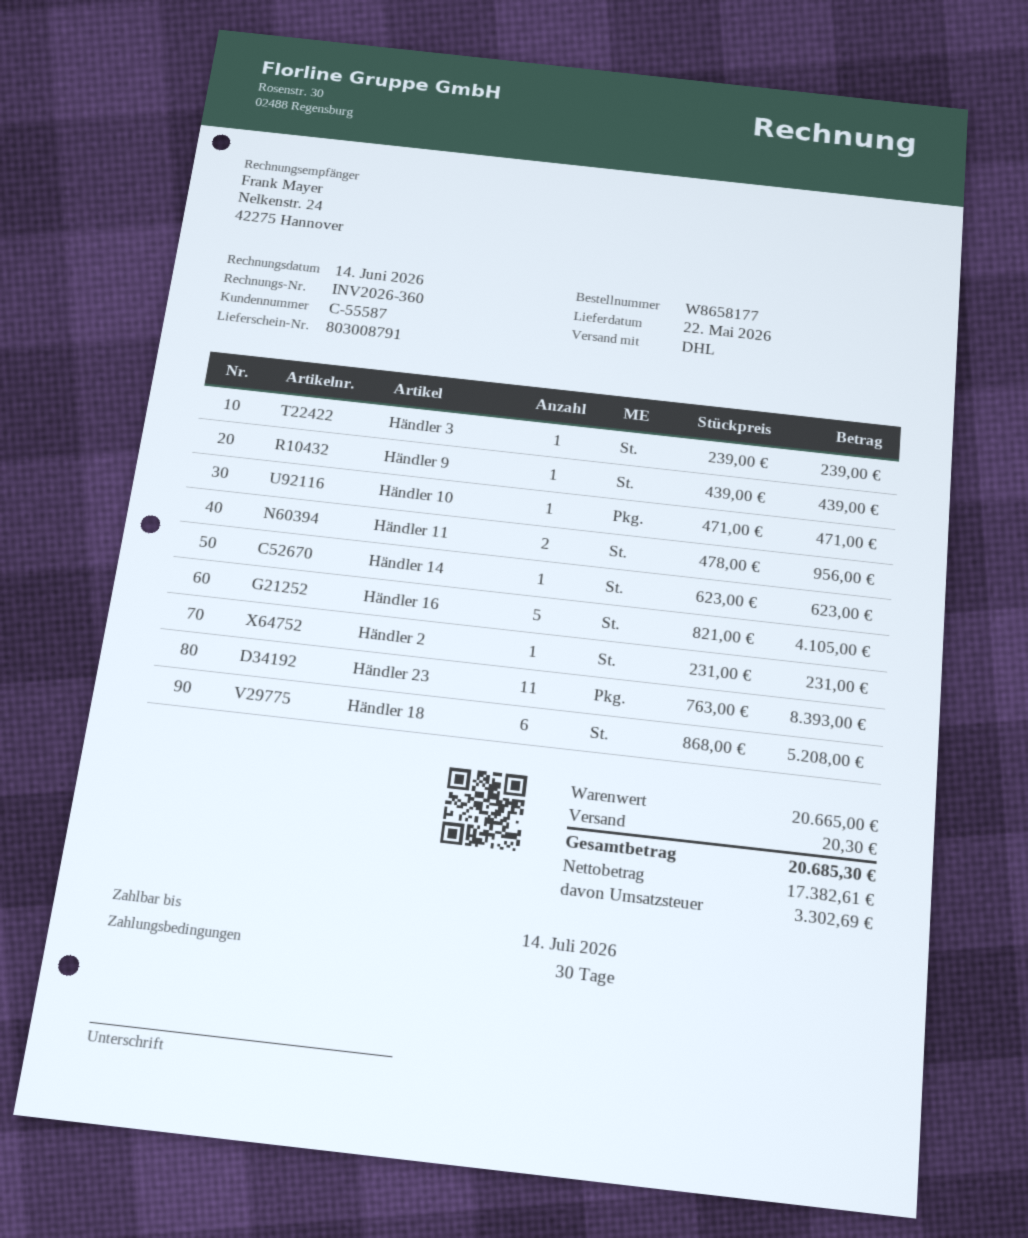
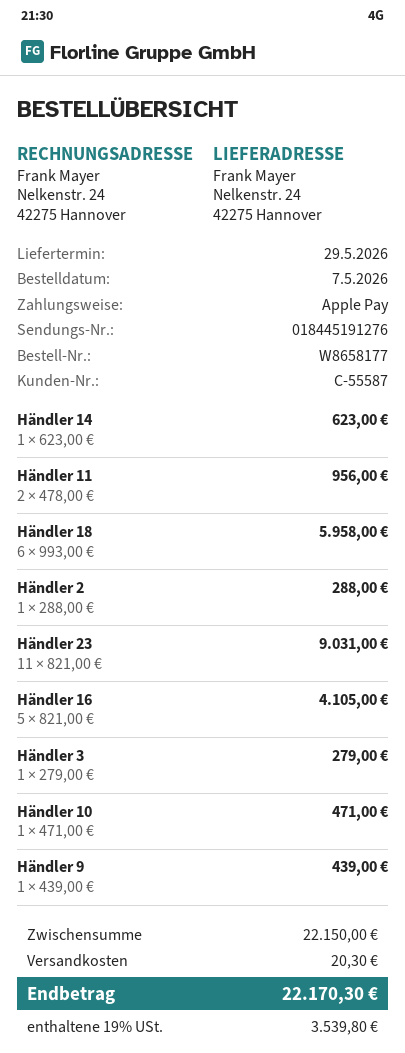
delivery date: 2026-05-22 -> 2026-05-29
Händler 3: 1 x 239.00 = 239.00 -> 1 x 279.00 = 279.00
Händler 2: 1 x 231.00 = 231.00 -> 1 x 288.00 = 288.00
Händler 23: 11 x 763.00 = 8393.00 -> 11 x 821.00 = 9031.00
Händler 18: 6 x 868.00 = 5208.00 -> 6 x 993.00 = 5958.00
subtotal: 20665.00 -> 22150.00
tax: 3302.69 -> 3539.80
total: 20685.30 -> 22170.30

